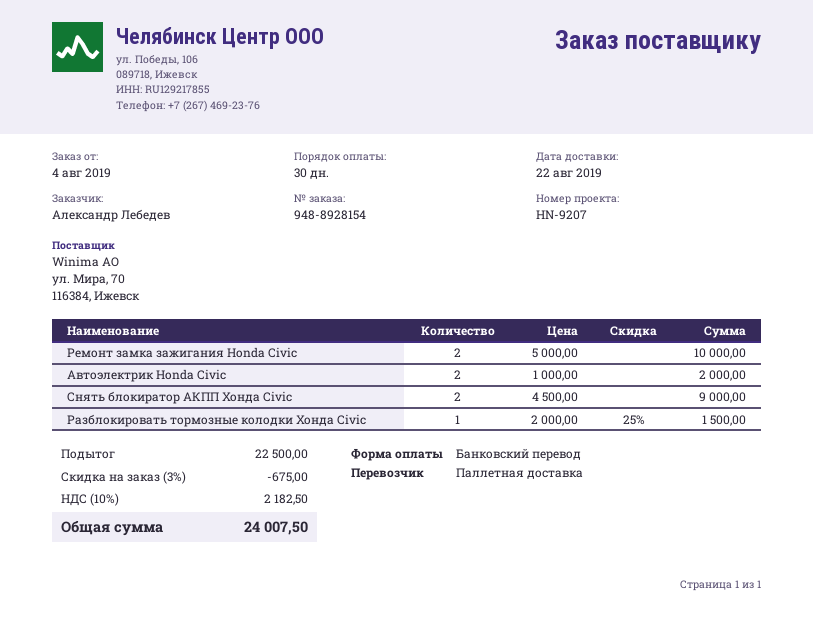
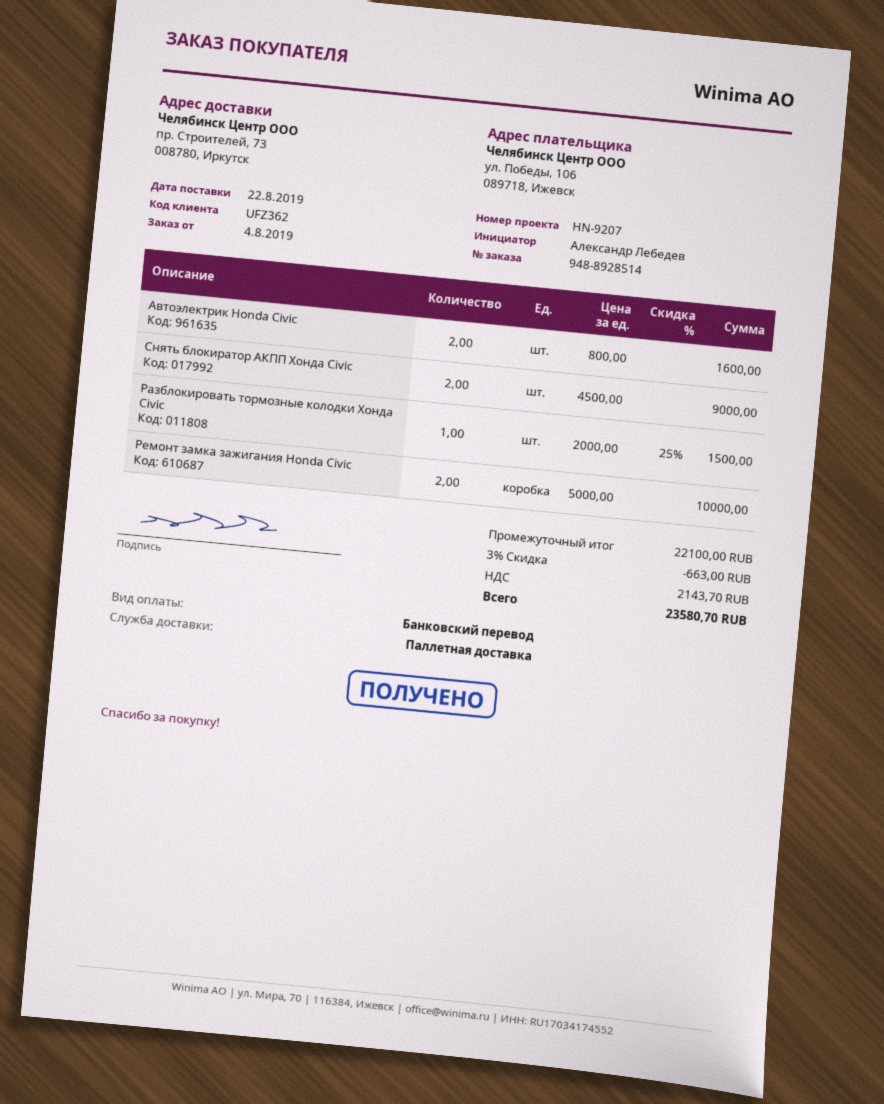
order number: 948-8928154 -> 948-8928514
Автоэлектрик Honda Civic: 2 x 1000.00 = 2000.00 -> 2 x 800.00 = 1600.00
subtotal: 22500.00 -> 22100.00
discount: 3% = 675.00 -> 3% = 663.00
tax: 2182.50 -> 2143.70
total: 24007.50 -> 23580.70

